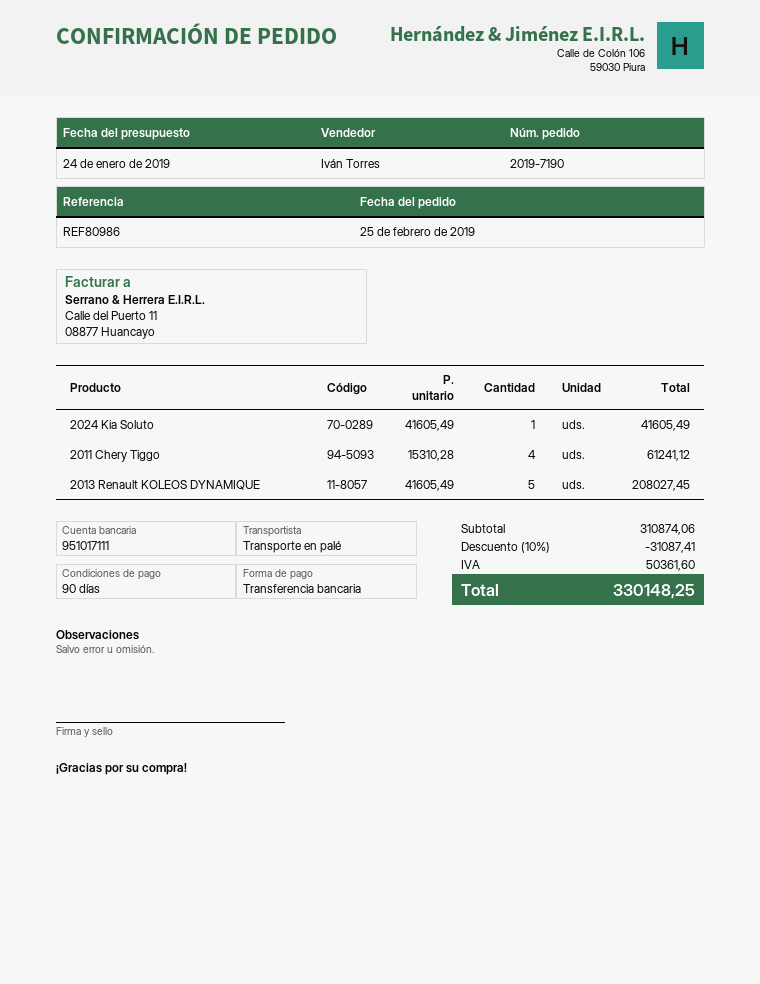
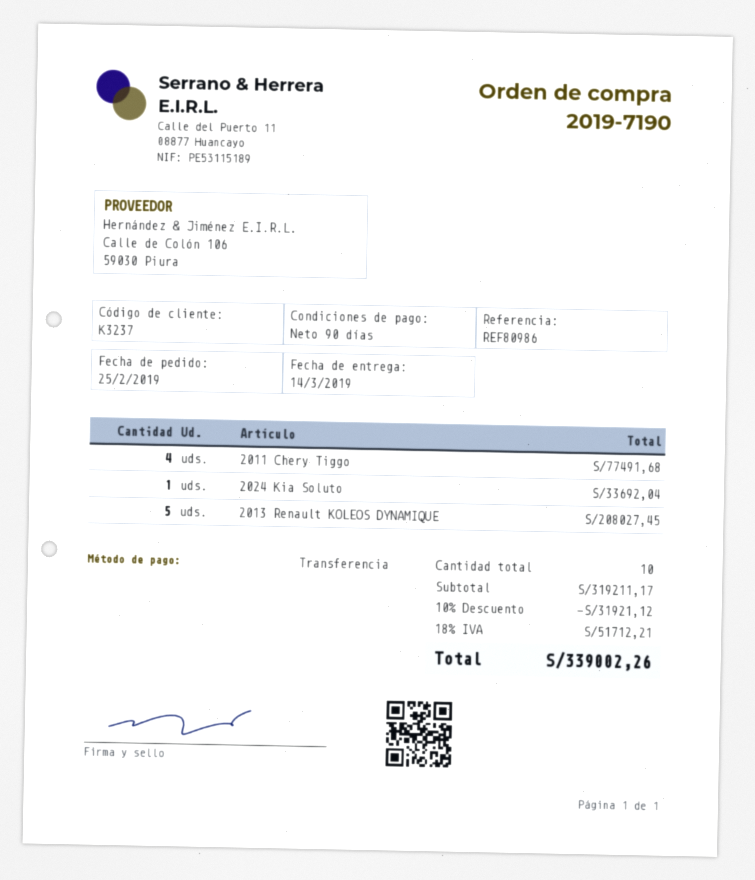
2024 Kia Soluto: 1 for 41605.49 -> 1 for 33692.04
2011 Chery Tiggo: 4 for 61241.12 -> 4 for 77491.68
subtotal: 310874.06 -> 319211.17
discount: 10% = 31087.41 -> 10% = 31921.12
tax: 50361.60 -> 51712.21
total: 330148.25 -> 339002.26

